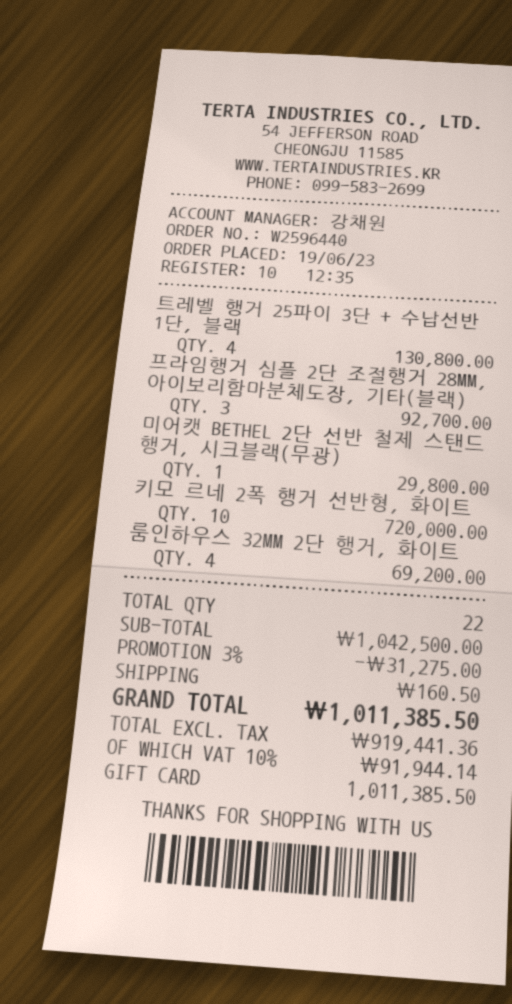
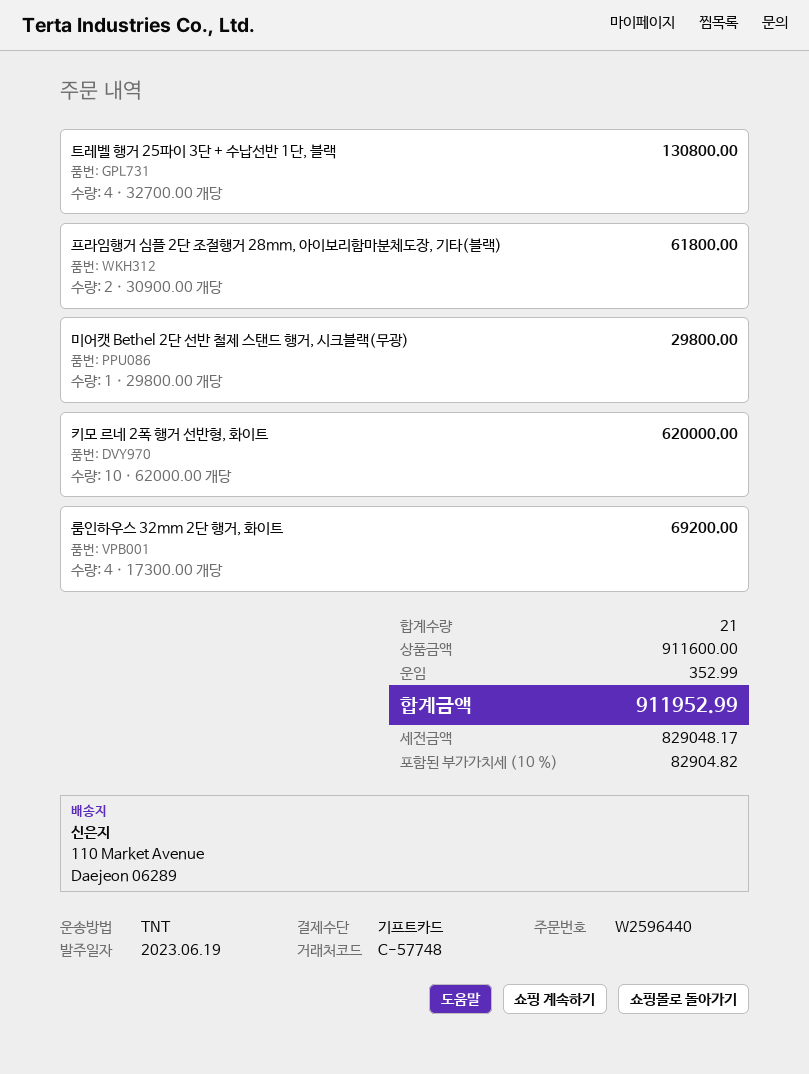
프라임행거 심플 2단 조절행거 28MM, 아이보리함마분체도장, 기타(블랙): 3 for 92700.00 -> 2 for 61800.00
키모 르네 2폭 행거 선반형, 화이트: 10 for 720000.00 -> 10 for 620000.00
total quantity: 22 -> 21
subtotal: 1042500.00 -> 911600.00
discount: 3% = 31275.00 -> none
shipping: 160.50 -> 352.99
net: 919441.36 -> 829048.17
tax: 10% = 91944.14 -> 10% = 82904.82
total: 1011385.50 -> 911952.99

